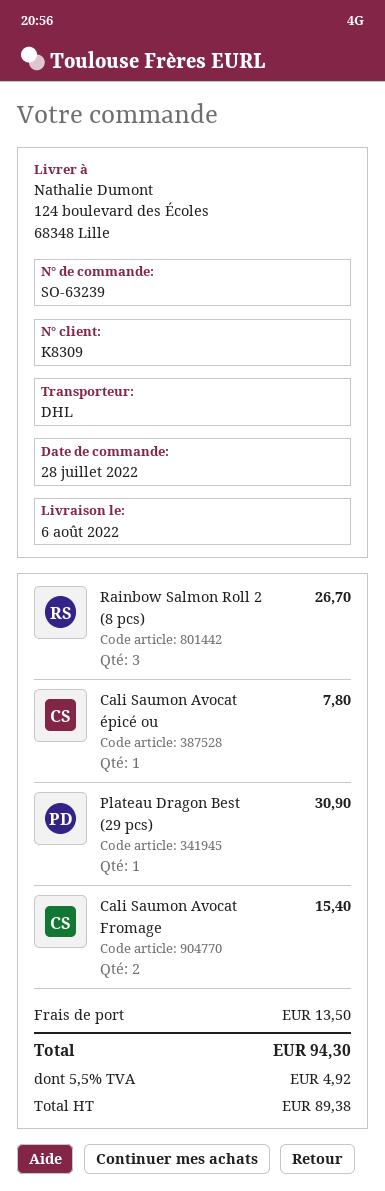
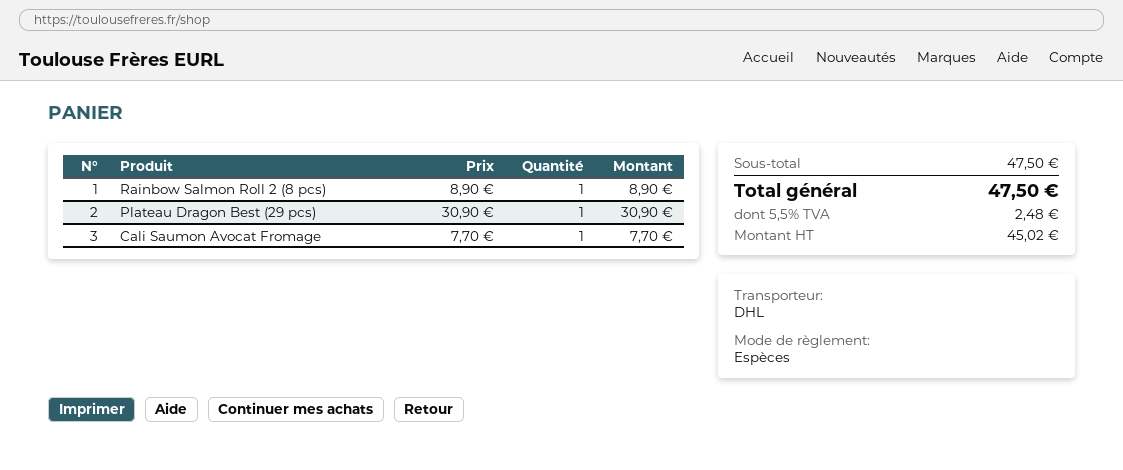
Rainbow Salmon Roll 2 (8 pcs): 3 for 26.70 -> 1 for 8.90
Cali Saumon Avocat épicé ou: 1 for 7.80 -> none
Cali Saumon Avocat Fromage: 2 for 15.40 -> 1 for 7.70
shipping: 13.50 -> none
net: 89.38 -> 45.02
tax: 5.5% = 4.92 -> 5.5% = 2.48
total: 94.30 -> 47.50

